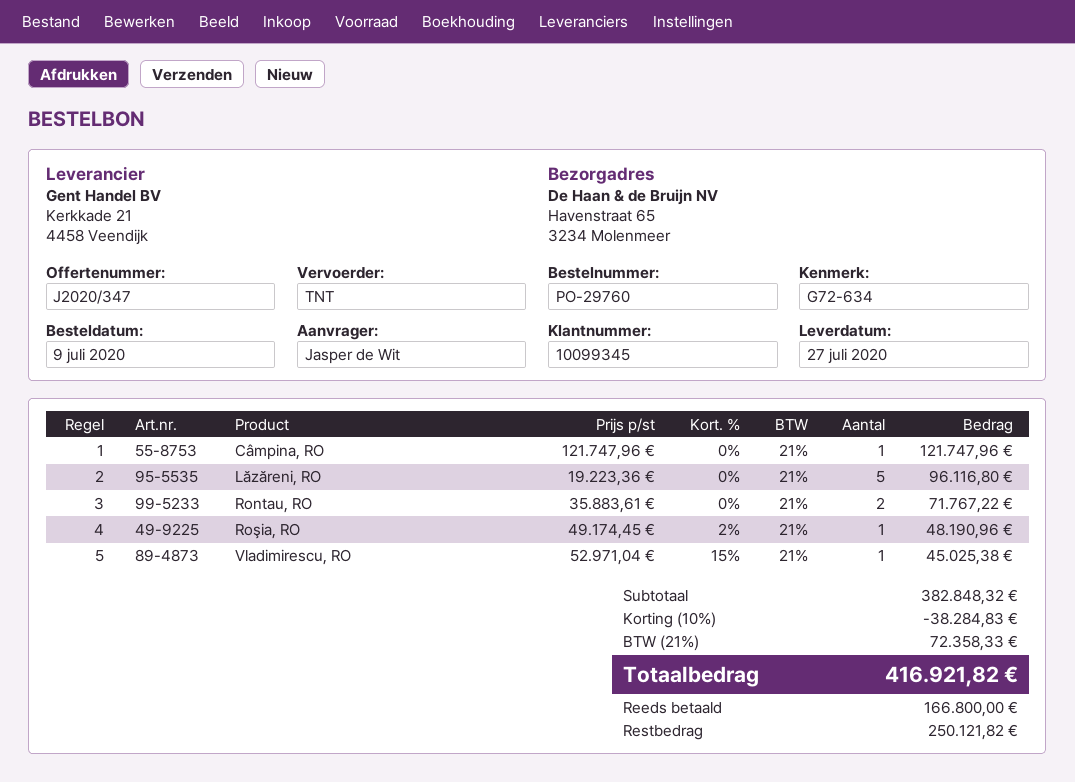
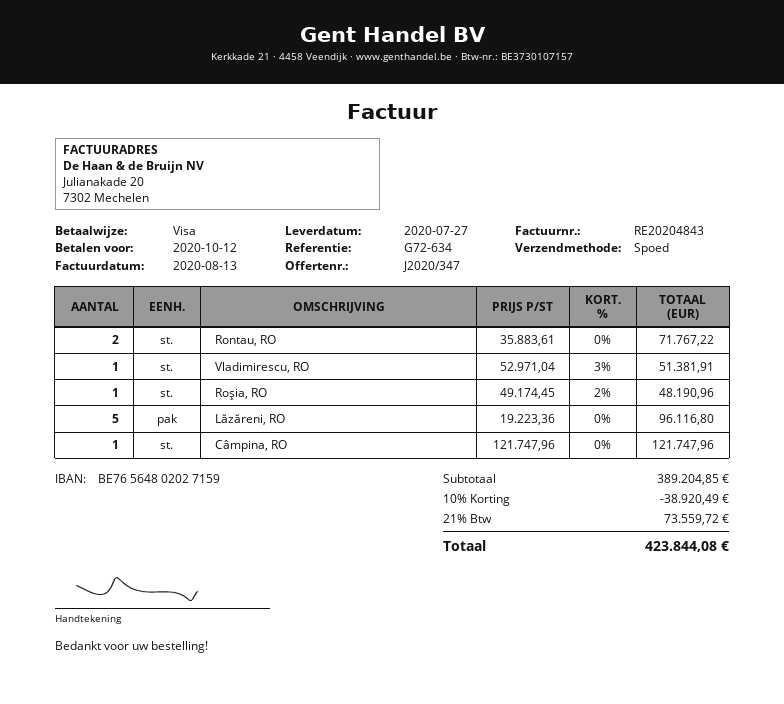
shipping method: TNT -> express
Vladimirescu, RO: 1 x 52971.04 - 15% = 45025.38 -> 1 x 52971.04 - 3% = 51381.91
subtotal: 382848.32 -> 389204.85
discount: 10% = 38284.83 -> 10% = 38920.49
tax: 21% = 72358.33 -> 21% = 73559.72
total: 416921.82 -> 423844.08

